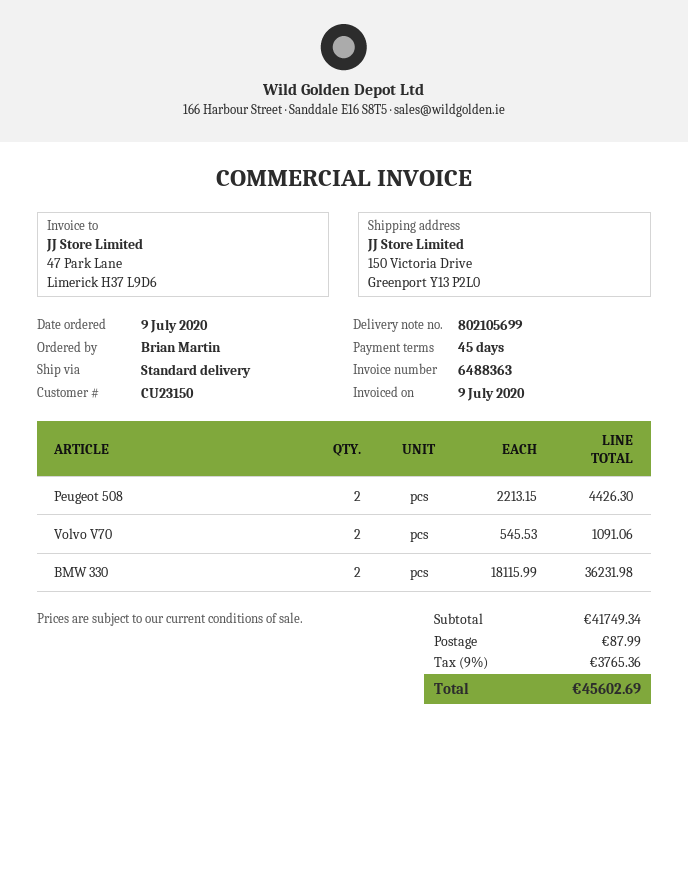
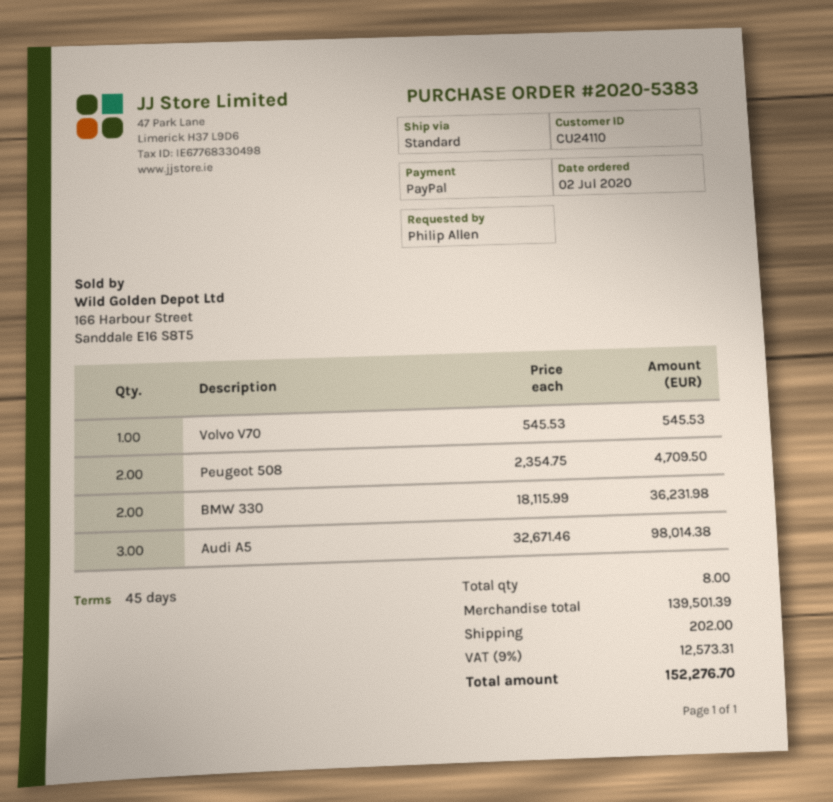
order date: 2020-07-09 -> 2020-07-02
customer number: CU23150 -> CU24110
ordered by: Brian Martin -> Philip Allen
Peugeot 508: 2 x 2213.15 = 4426.30 -> 2 x 2354.75 = 4709.50
Volvo V70: 2 x 545.53 = 1091.06 -> 1 x 545.53 = 545.53
Audi A5: none -> 3 x 32671.46 = 98014.38
subtotal: 41749.34 -> 139501.39
shipping: 87.99 -> 202.00
tax: 9% = 3765.36 -> 9% = 12573.31
total: 45602.69 -> 152276.70

